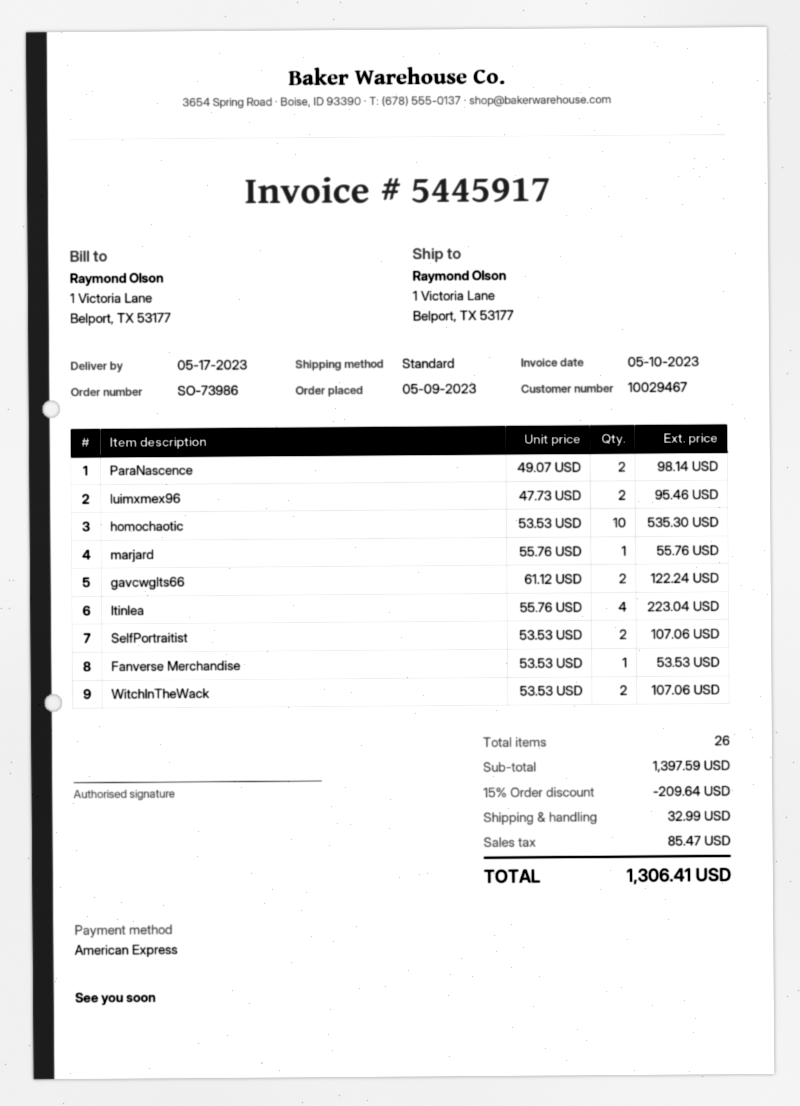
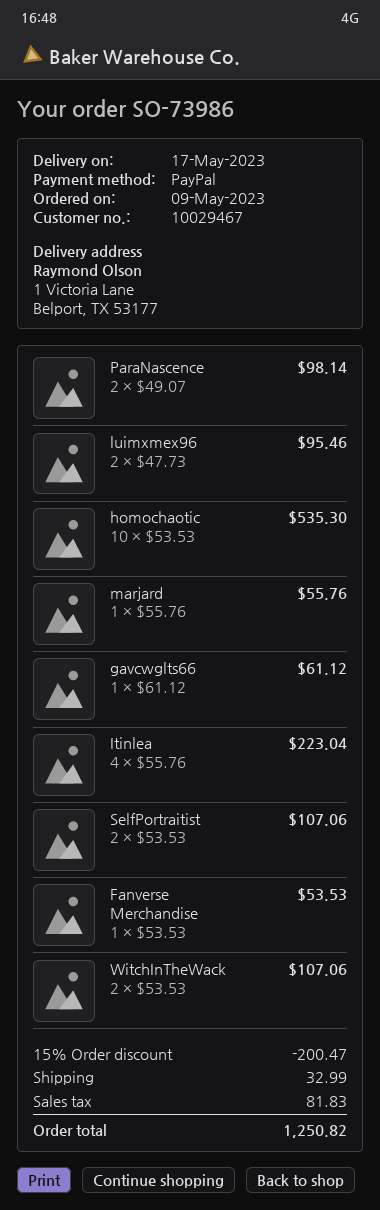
payment method: American Express -> PayPal
gavcwglts66: 2 x 61.12 = 122.24 -> 1 x 61.12 = 61.12
discount: 15% = 209.64 -> 15% = 200.47
tax: 85.47 -> 81.83
total: 1306.41 -> 1250.82

